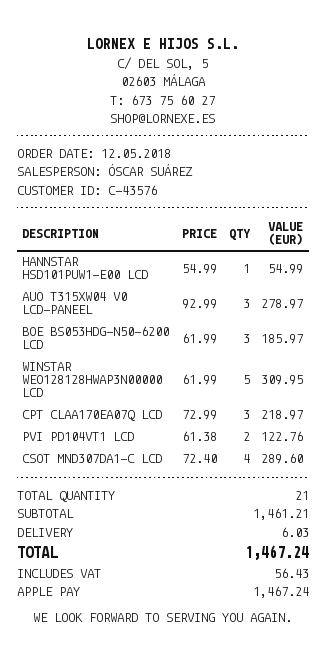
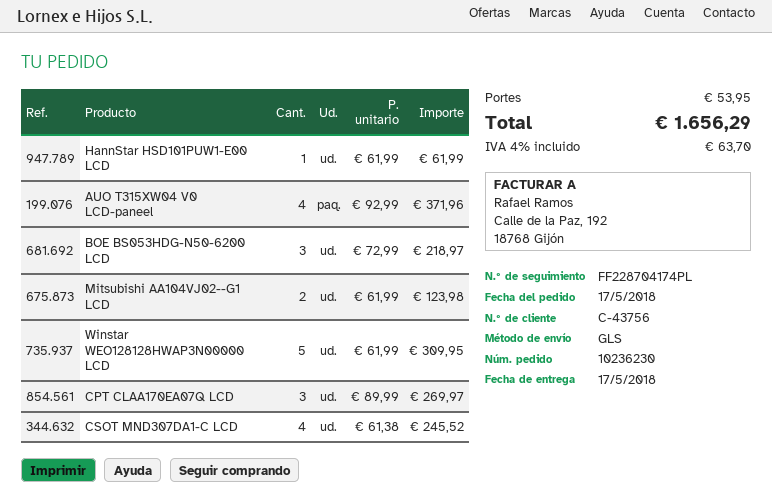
order date: 2018-05-12 -> 2018-05-17
customer number: C-43576 -> C-43756
HANNSTAR HSD101PUW1-E00 LCD: 1 x 54.99 = 54.99 -> 1 x 61.99 = 61.99
AUO T315XW04 V0 LCD-PANEEL: 3 x 92.99 = 278.97 -> 4 x 92.99 = 371.96
BOE BS053HDG-N50-6200 LCD: 3 x 61.99 = 185.97 -> 3 x 72.99 = 218.97
CPT CLAA170EA07Q LCD: 3 x 72.99 = 218.97 -> 3 x 89.99 = 269.97
PVI PD104VT1 LCD: 2 x 61.38 = 122.76 -> none
CSOT MND307DA1-C LCD: 4 x 72.40 = 289.60 -> 4 x 61.38 = 245.52
Mitsubishi AA104VJ02--G1 LCD: none -> 2 x 61.99 = 123.98
shipping: 6.03 -> 53.95
tax: 56.43 -> 63.70
total: 1467.24 -> 1656.29

